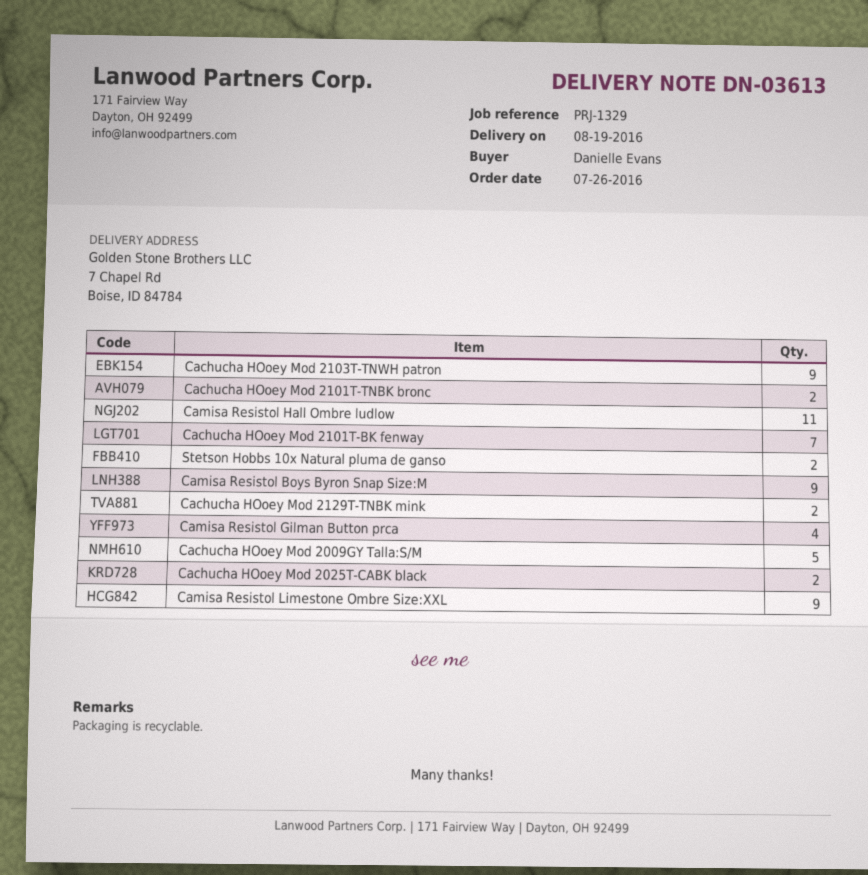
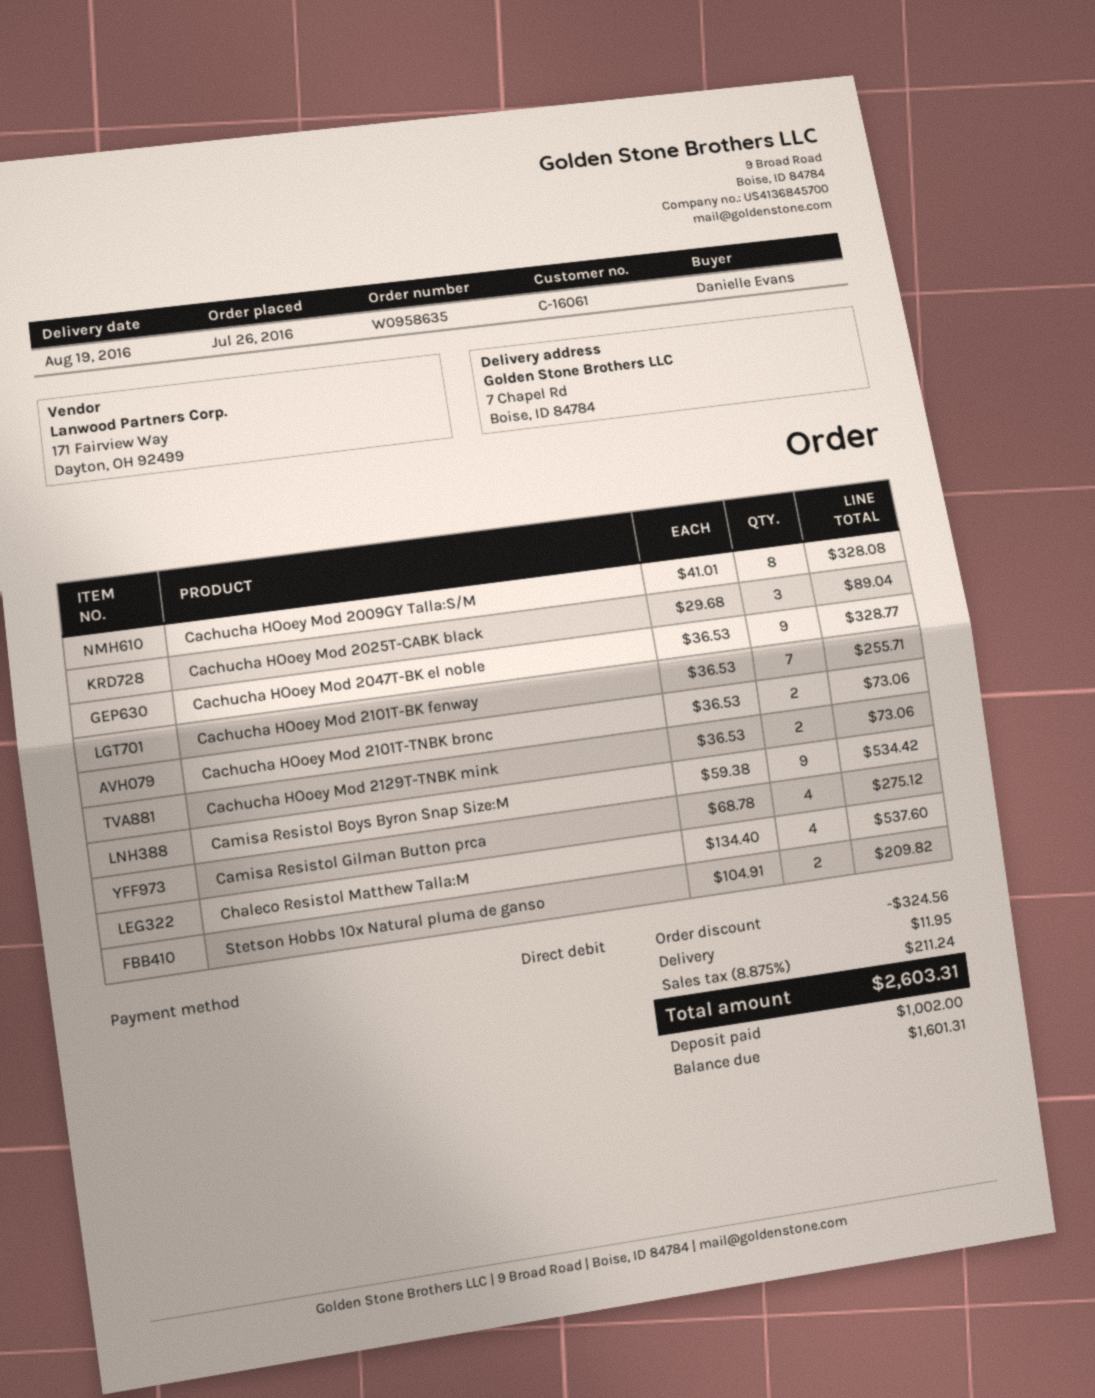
Cachucha HOoey Mod 2103T-TNWH patron: 9 -> none
Camisa Resistol Hall Ombre ludlow: 11 -> none
Cachucha HOoey Mod 2009GY Talla:S/M: 5 -> 8
Cachucha HOoey Mod 2025T-CABK black: 2 -> 3
Camisa Resistol Limestone Ombre Size:XXL: 9 -> none
Cachucha HOoey Mod 2047T-BK el noble: none -> 9
Chaleco Resistol Matthew Talla:M: none -> 4

